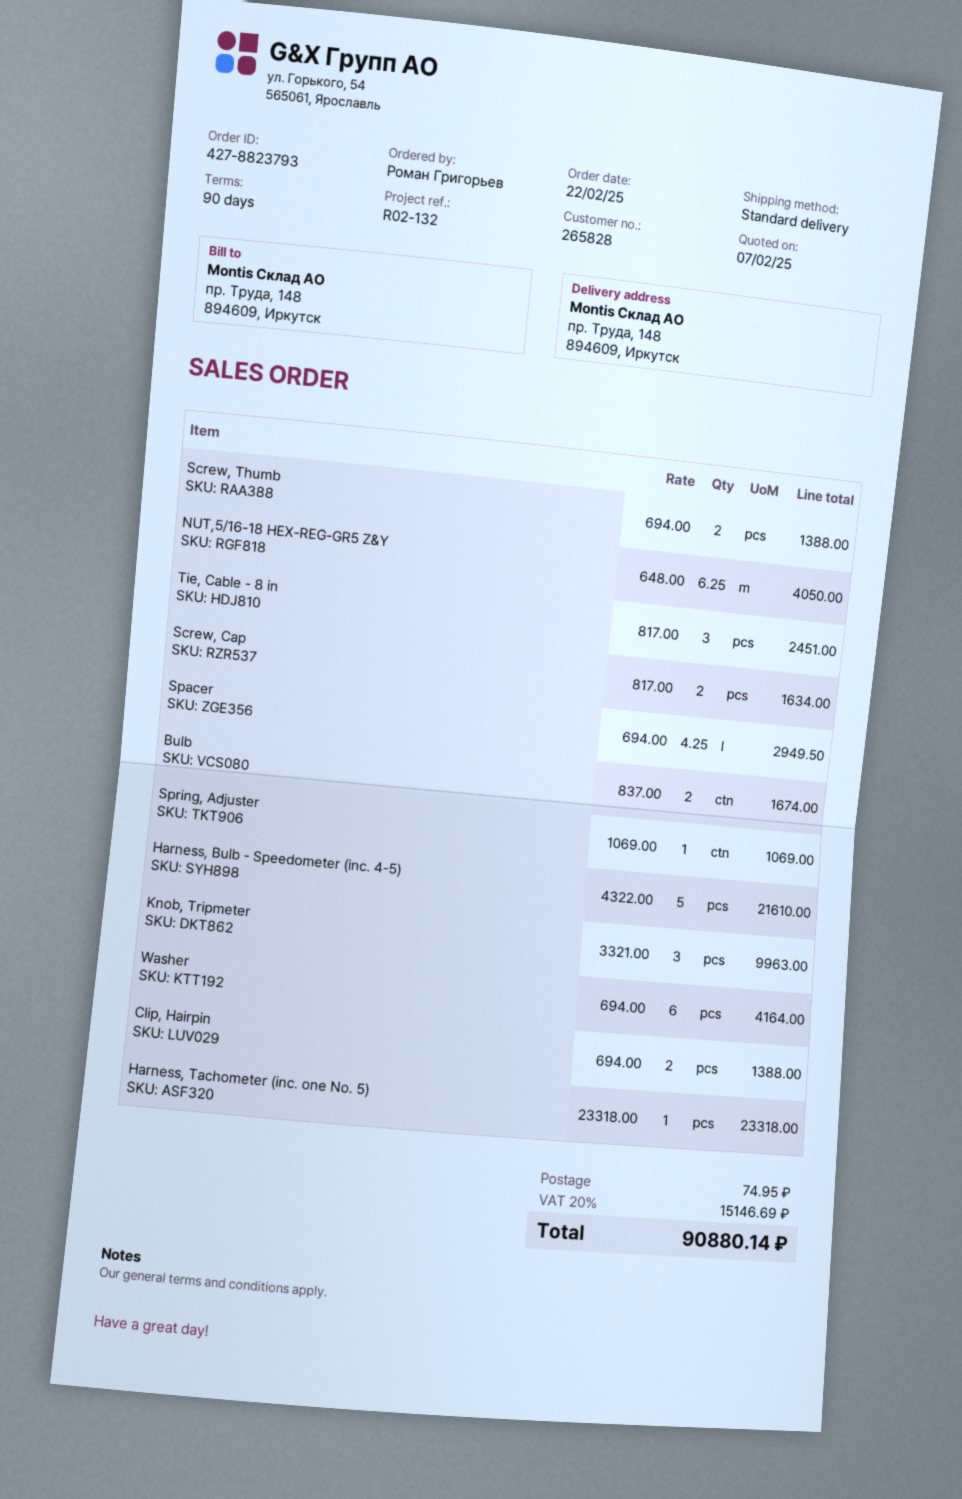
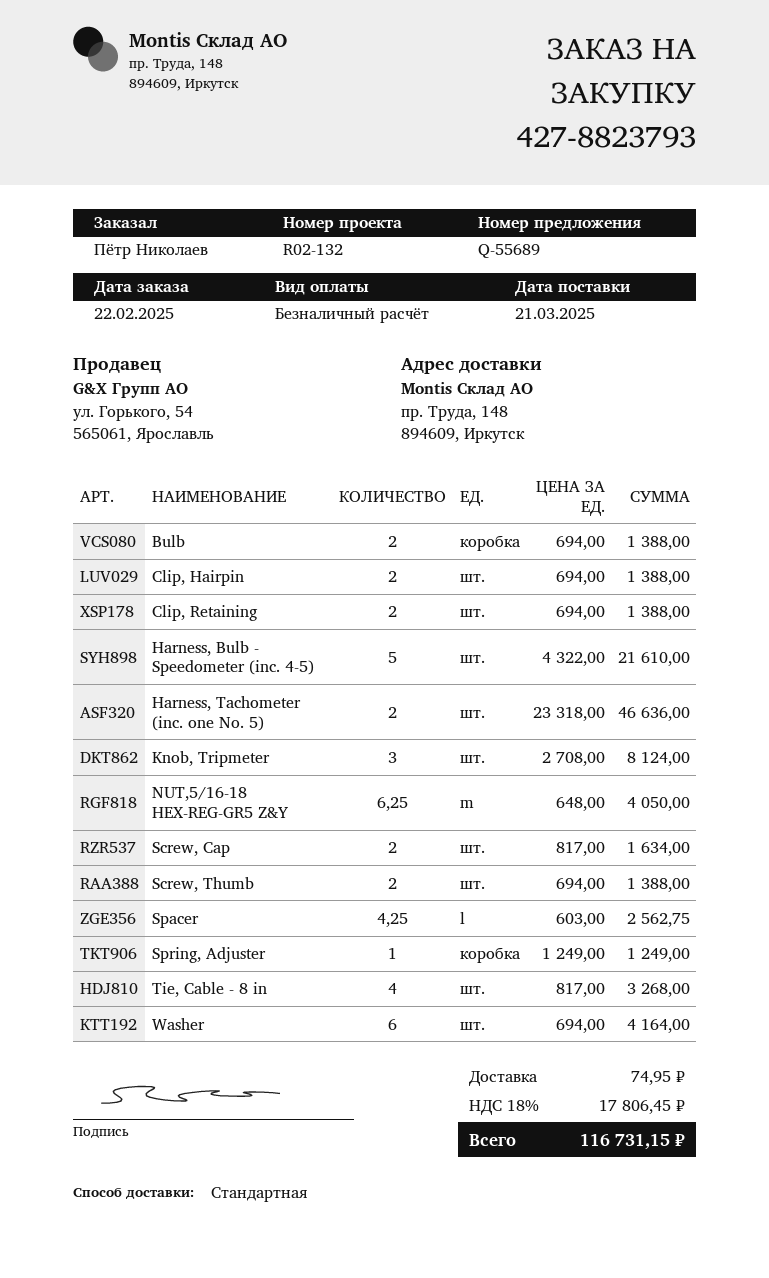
ordered by: Роман Григорьев -> Пётр Николаев
Tie, Cable - 8 in: 3 x 817.00 = 2451.00 -> 4 x 817.00 = 3268.00
Spacer: 4.25 x 694.00 = 2949.50 -> 4.25 x 603.00 = 2562.75
Bulb: 2 x 837.00 = 1674.00 -> 2 x 694.00 = 1388.00
Spring, Adjuster: 1 x 1069.00 = 1069.00 -> 1 x 1249.00 = 1249.00
Knob, Tripmeter: 3 x 3321.00 = 9963.00 -> 3 x 2708.00 = 8124.00
Harness, Tachometer (inc. one No. 5): 1 x 23318.00 = 23318.00 -> 2 x 23318.00 = 46636.00
Clip, Retaining: none -> 2 x 694.00 = 1388.00
tax: 20% = 15146.69 -> 18% = 17806.45
total: 90880.14 -> 116731.15

